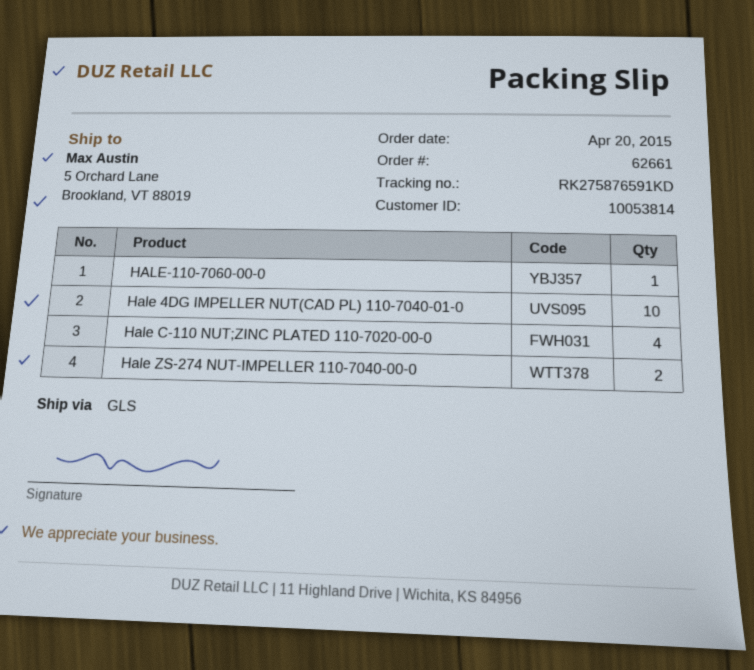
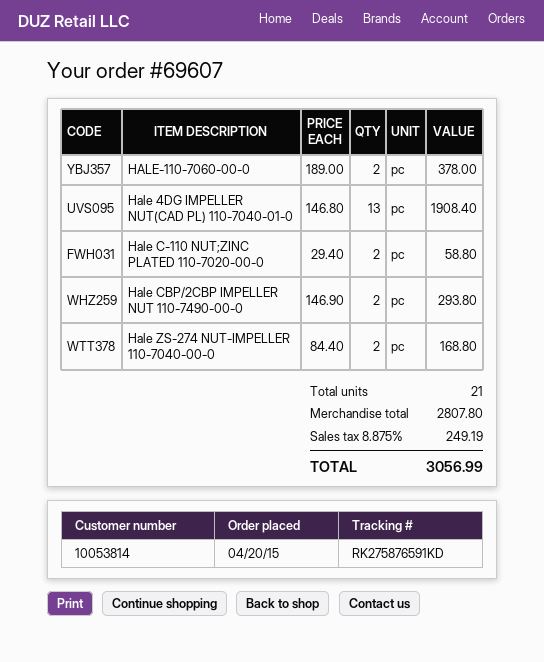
order number: 62661 -> 69607
HALE-110-7060-00-0: 1 -> 2
Hale 4DG IMPELLER NUT(CAD PL) 110-7040-01-0: 10 -> 13
Hale C-110 NUT;ZINC PLATED 110-7020-00-0: 4 -> 2
Hale CBP/2CBP IMPELLER NUT 110-7490-00-0: none -> 2

